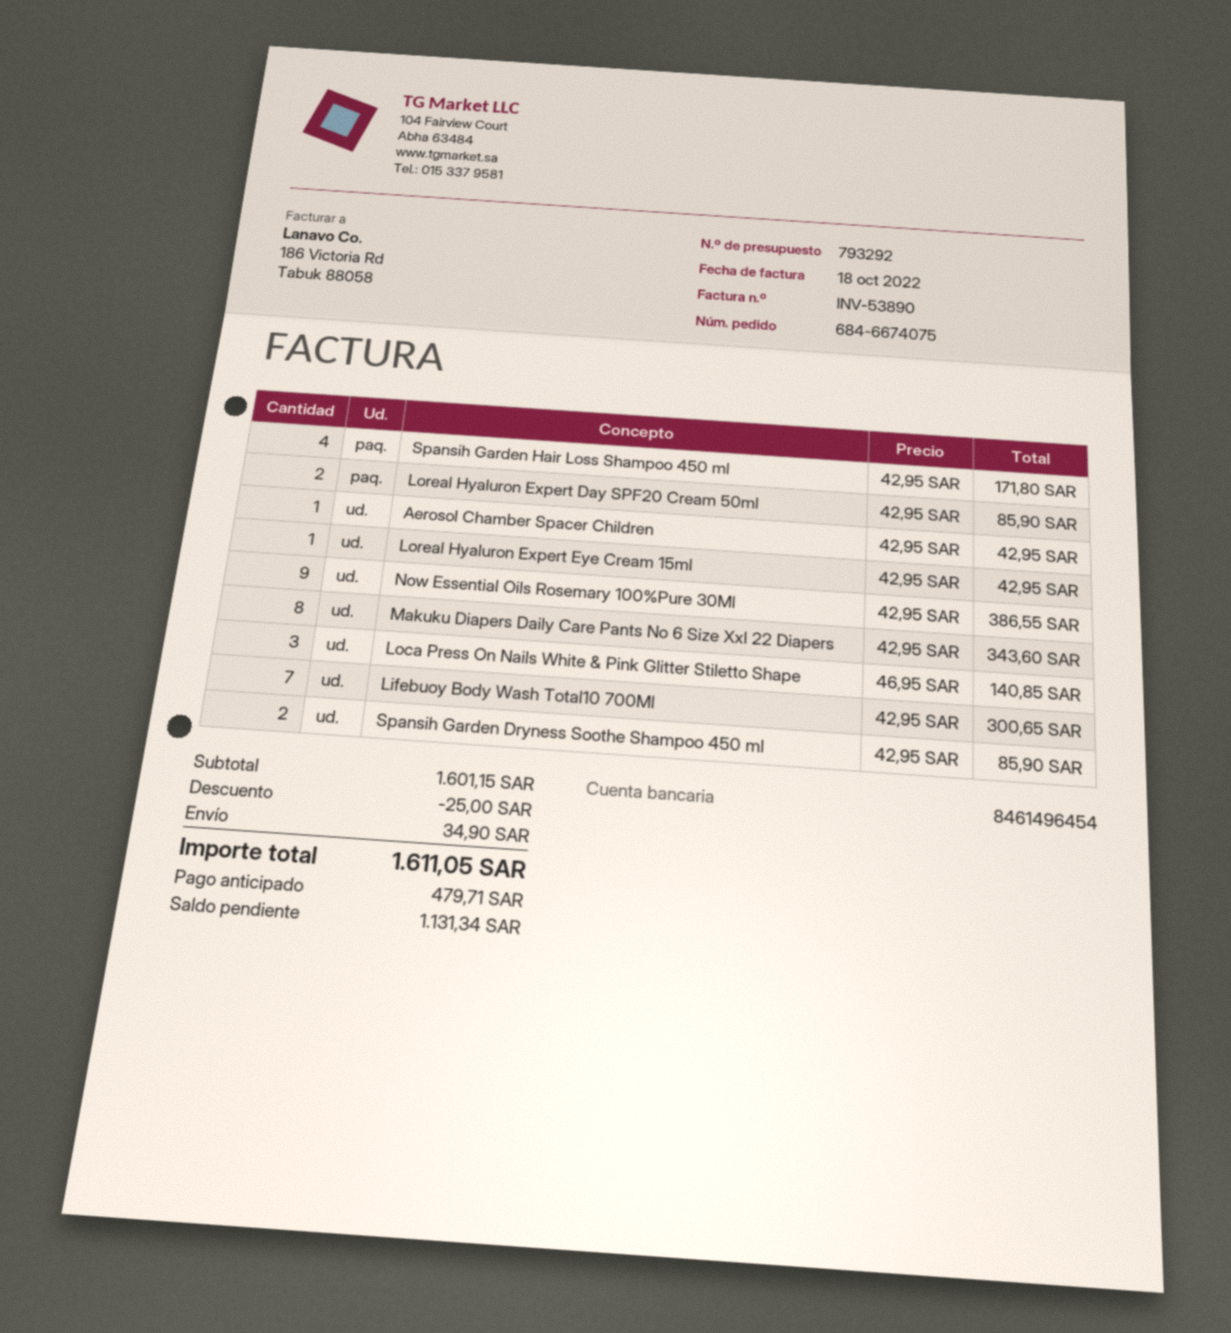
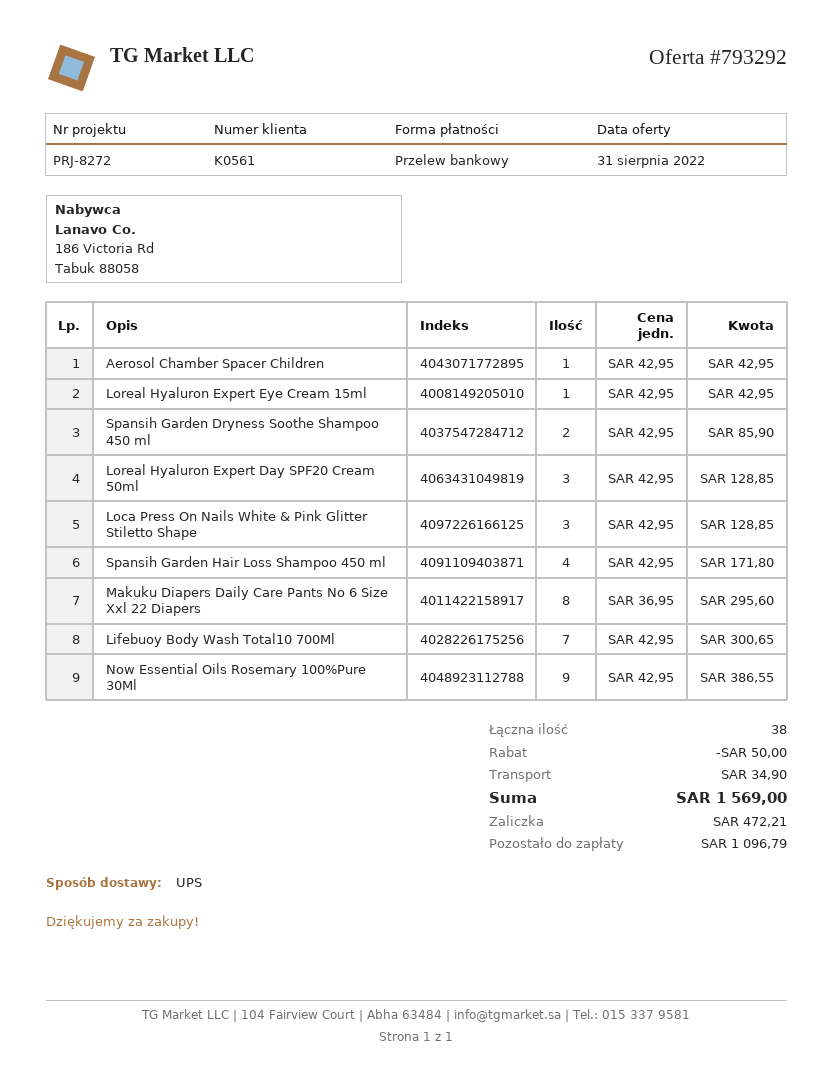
Loreal Hyaluron Expert Day SPF20 Cream 50ml: 2 x 42.95 = 85.90 -> 3 x 42.95 = 128.85
Makuku Diapers Daily Care Pants No 6 Size Xxl 22 Diapers: 8 x 42.95 = 343.60 -> 8 x 36.95 = 295.60
Loca Press On Nails White & Pink Glitter Stiletto Shape: 3 x 46.95 = 140.85 -> 3 x 42.95 = 128.85
discount: 25.00 -> 50.00
total: 1611.05 -> 1569.00
deposit: 479.71 -> 472.21
balance: 1131.34 -> 1096.79

